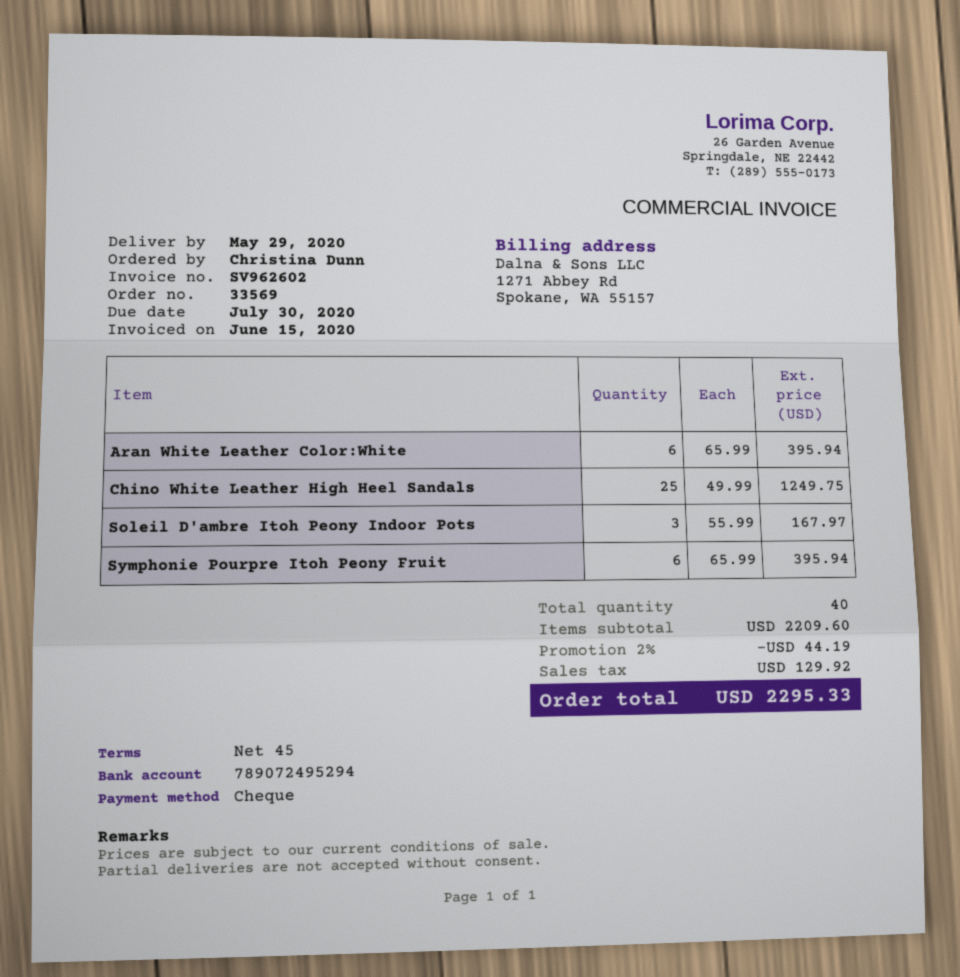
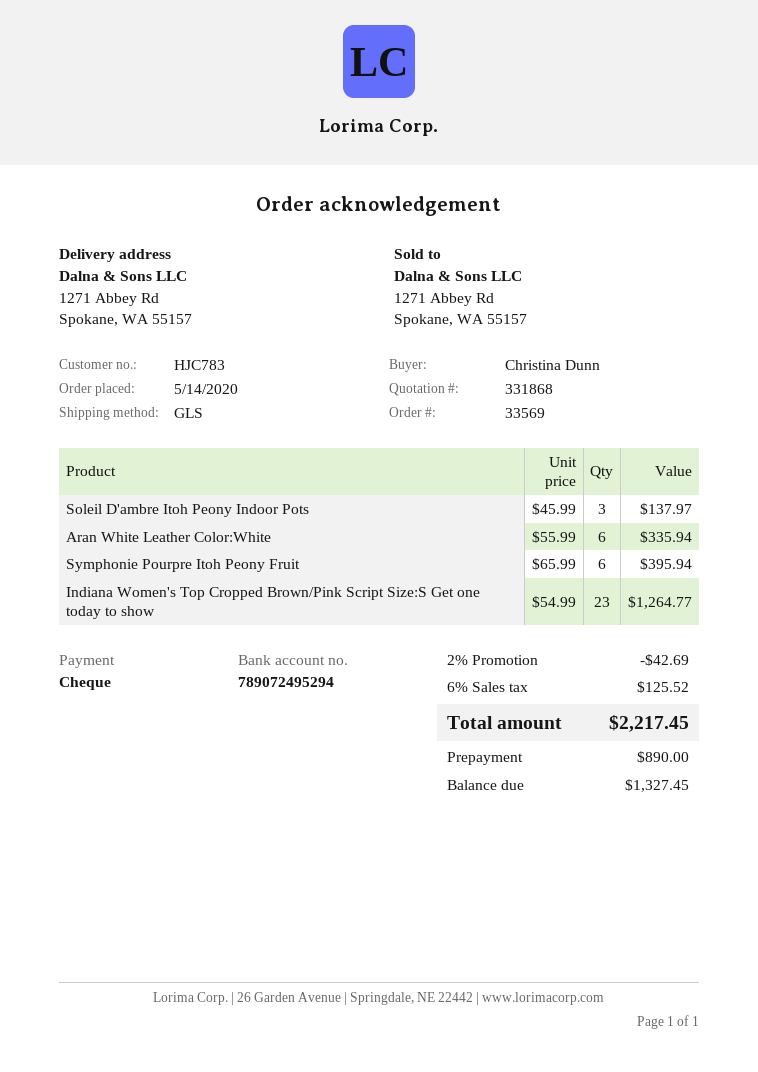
Aran White Leather Color:White: 6 x 65.99 = 395.94 -> 6 x 55.99 = 335.94
Chino White Leather High Heel Sandals: 25 x 49.99 = 1249.75 -> none
Soleil D'ambre Itoh Peony Indoor Pots: 3 x 55.99 = 167.97 -> 3 x 45.99 = 137.97
Indiana Women's Top Cropped Brown/Pink Script Size:S Get one today to show: none -> 23 x 54.99 = 1264.77
discount: 2% = 44.19 -> 2% = 42.69
tax: 129.92 -> 125.52
total: 2295.33 -> 2217.45

